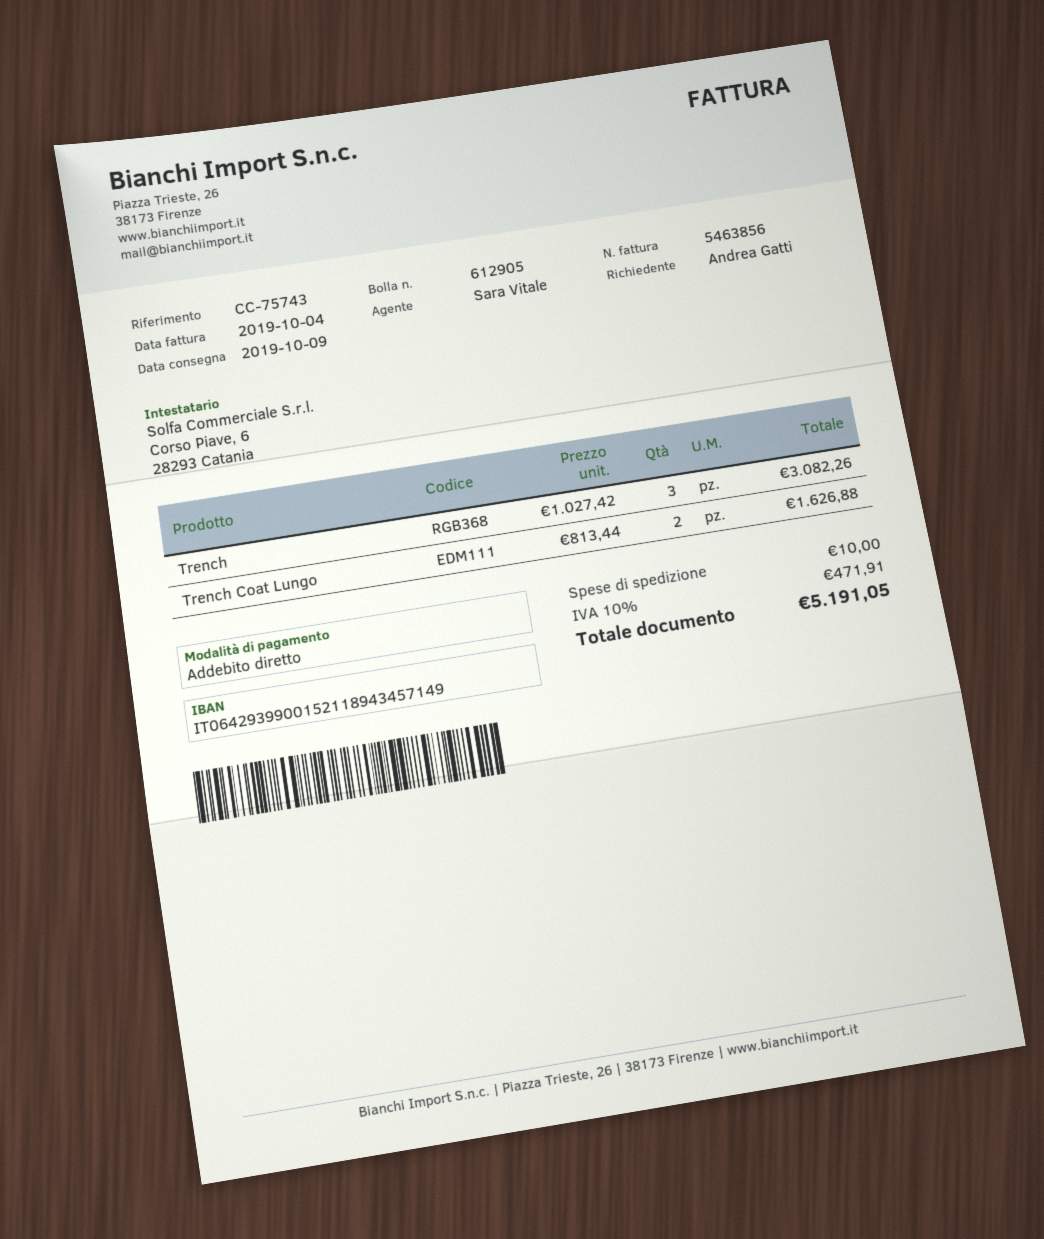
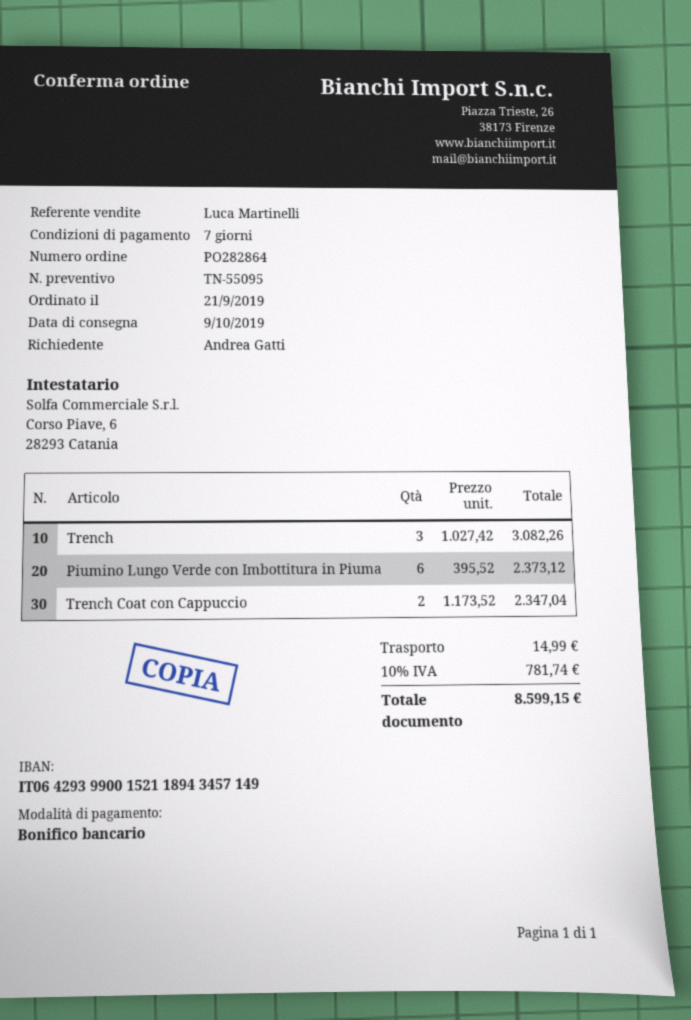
sales rep: Sara Vitale -> Luca Martinelli
payment method: direct debit -> bank transfer
Trench Coat Lungo: 2 x 813.44 = 1626.88 -> none
Piumino Lungo Verde con Imbottitura in Piuma: none -> 6 x 395.52 = 2373.12
Trench Coat con Cappuccio: none -> 2 x 1173.52 = 2347.04
shipping: 10.00 -> 14.99
tax: 10% = 471.91 -> 10% = 781.74
total: 5191.05 -> 8599.15

